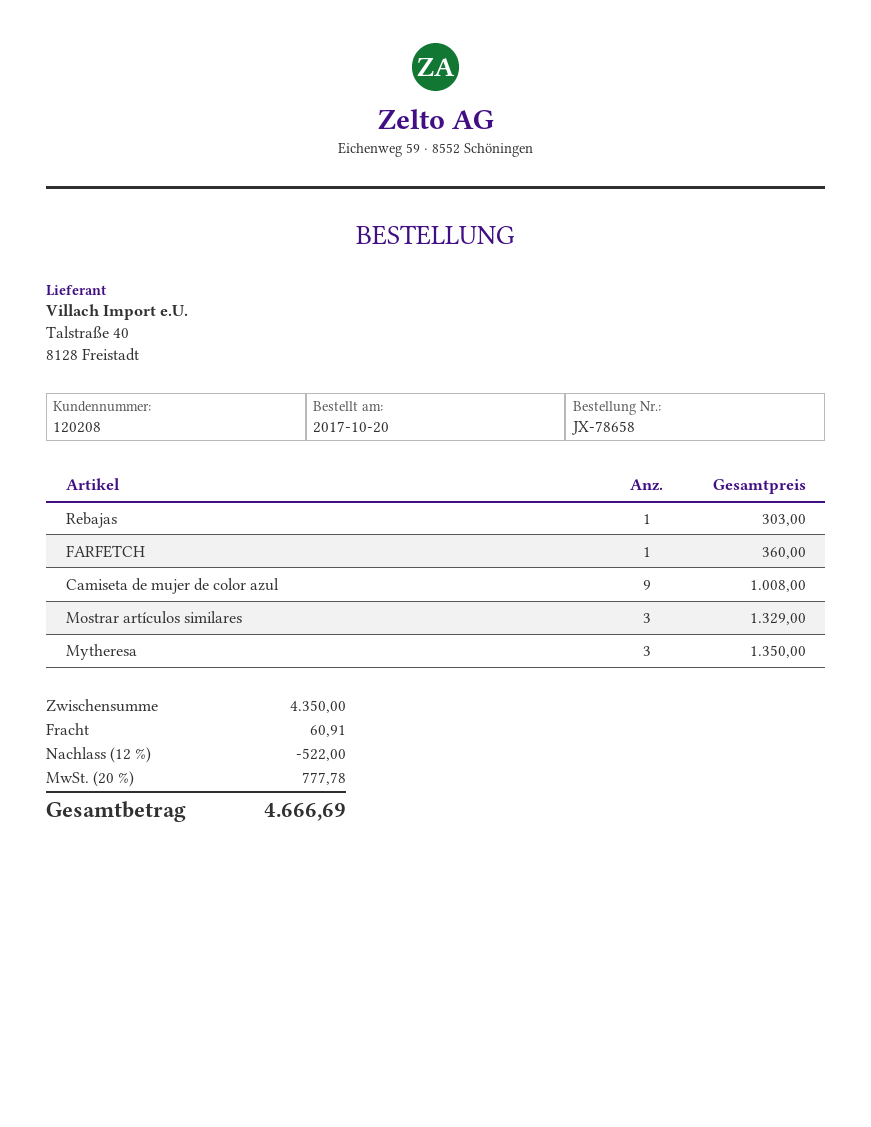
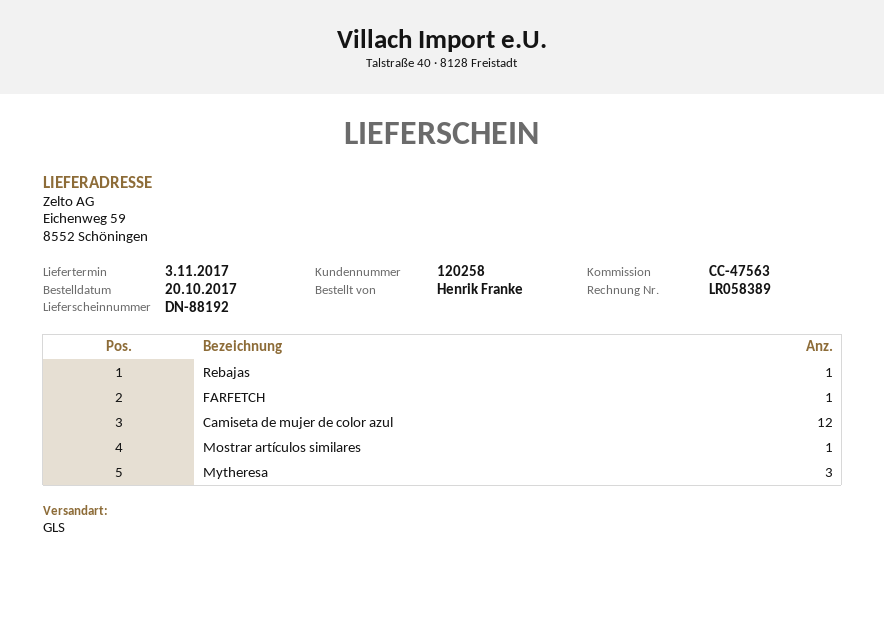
customer number: 120208 -> 120258
Camiseta de mujer de color azul: 9 -> 12
Mostrar artículos similares: 3 -> 1

